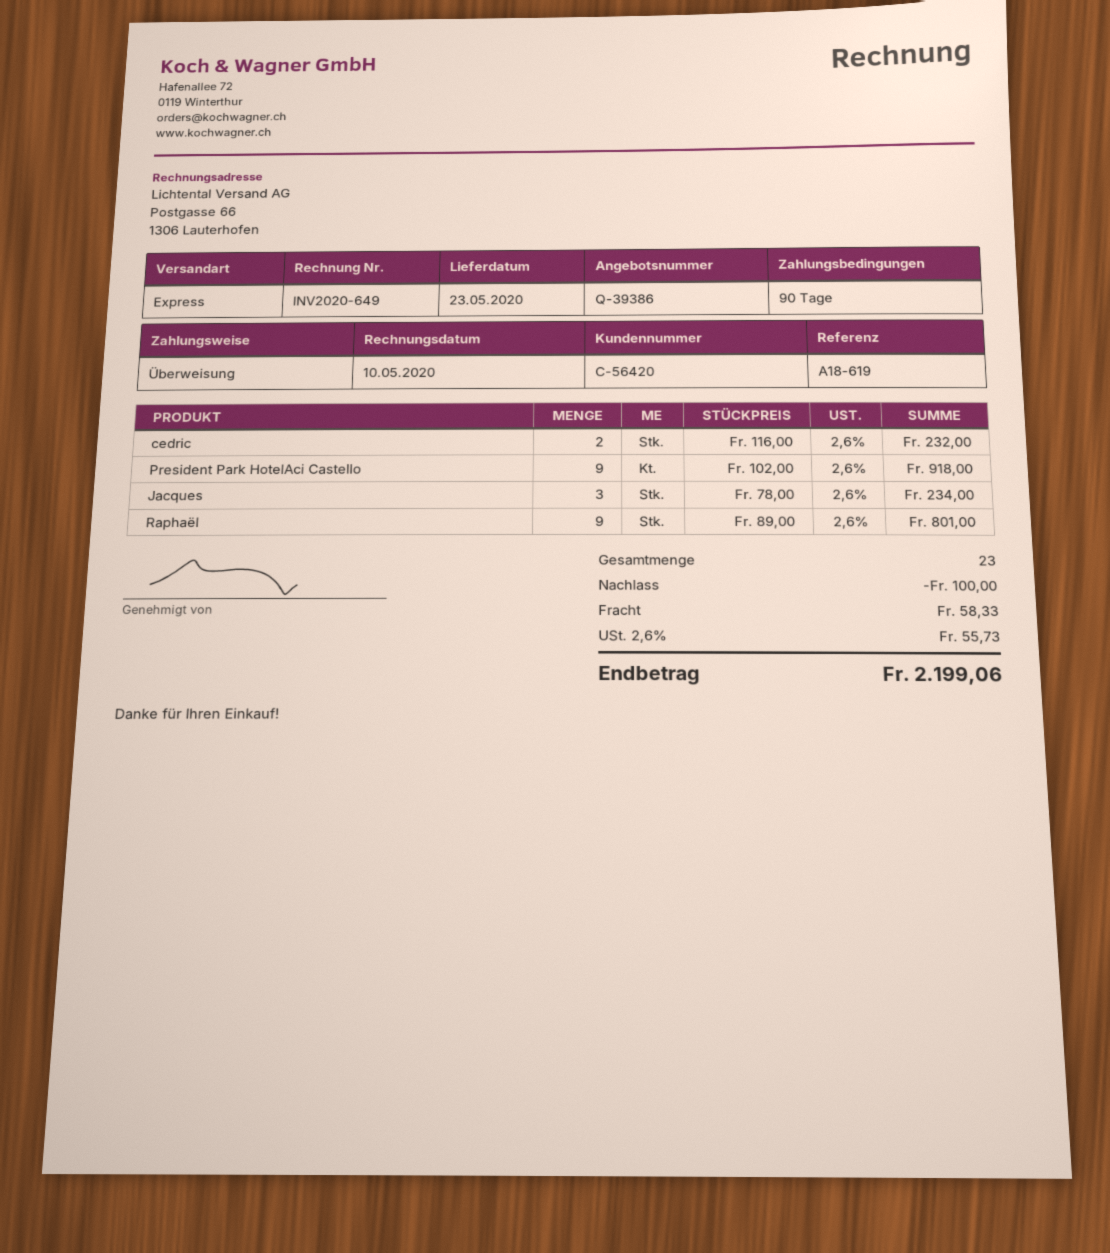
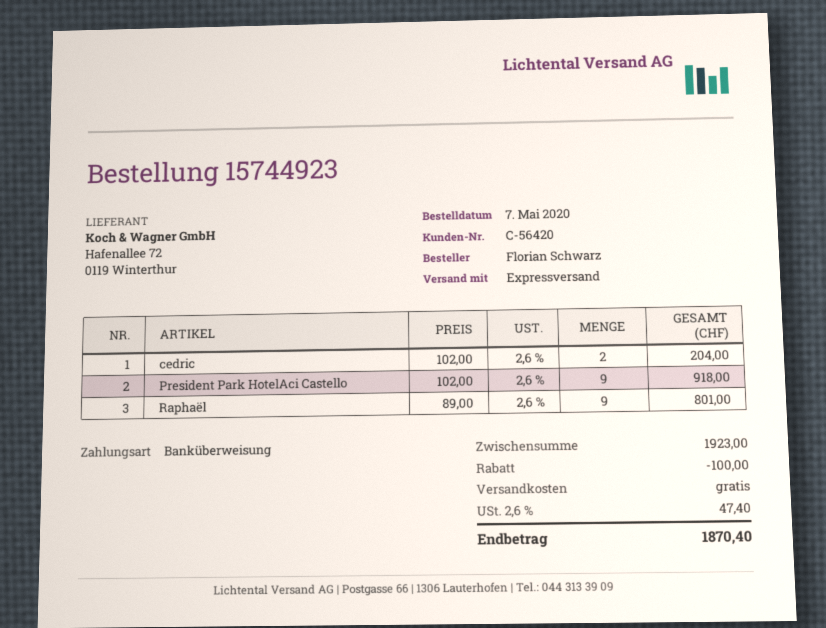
cedric: 2 x 116.00 = 232.00 -> 2 x 102.00 = 204.00
Jacques: 3 x 78.00 = 234.00 -> none
shipping: 58.33 -> 0.00
tax: 2.6% = 55.73 -> 2.6% = 47.40
total: 2199.06 -> 1870.40

